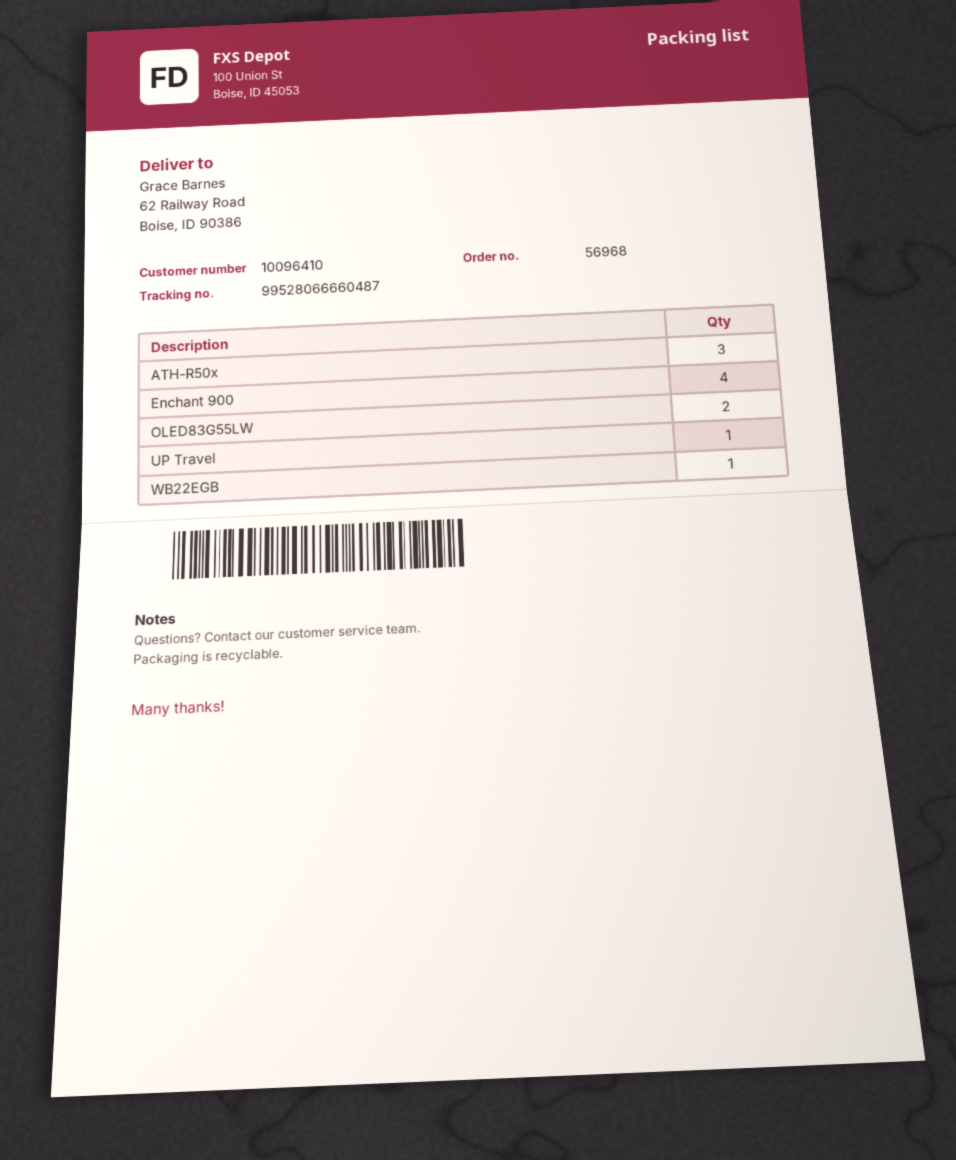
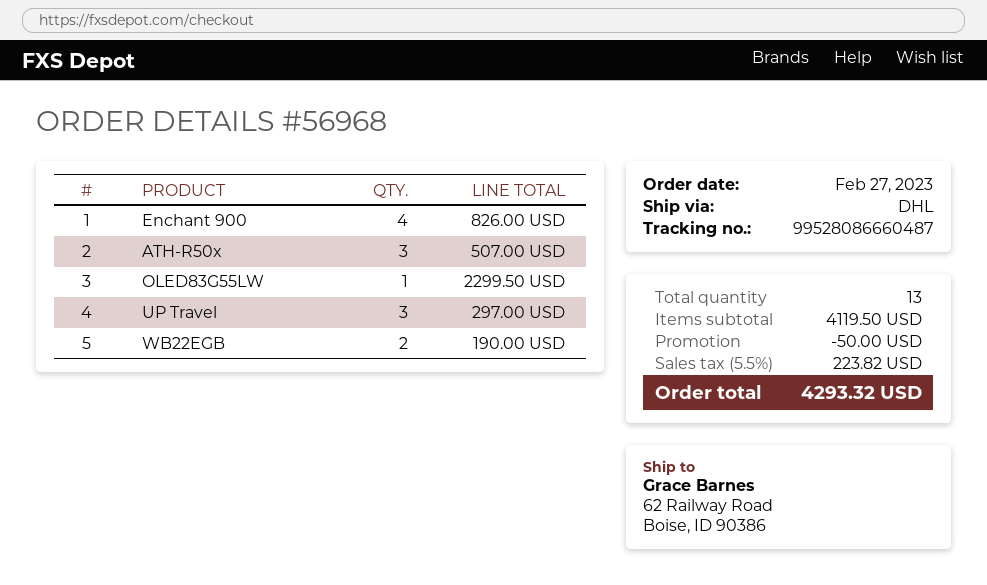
tracking number: 99528066660487 -> 99528086660487
OLED83G55LW: 2 -> 1
UP Travel: 1 -> 3
WB22EGB: 1 -> 2

